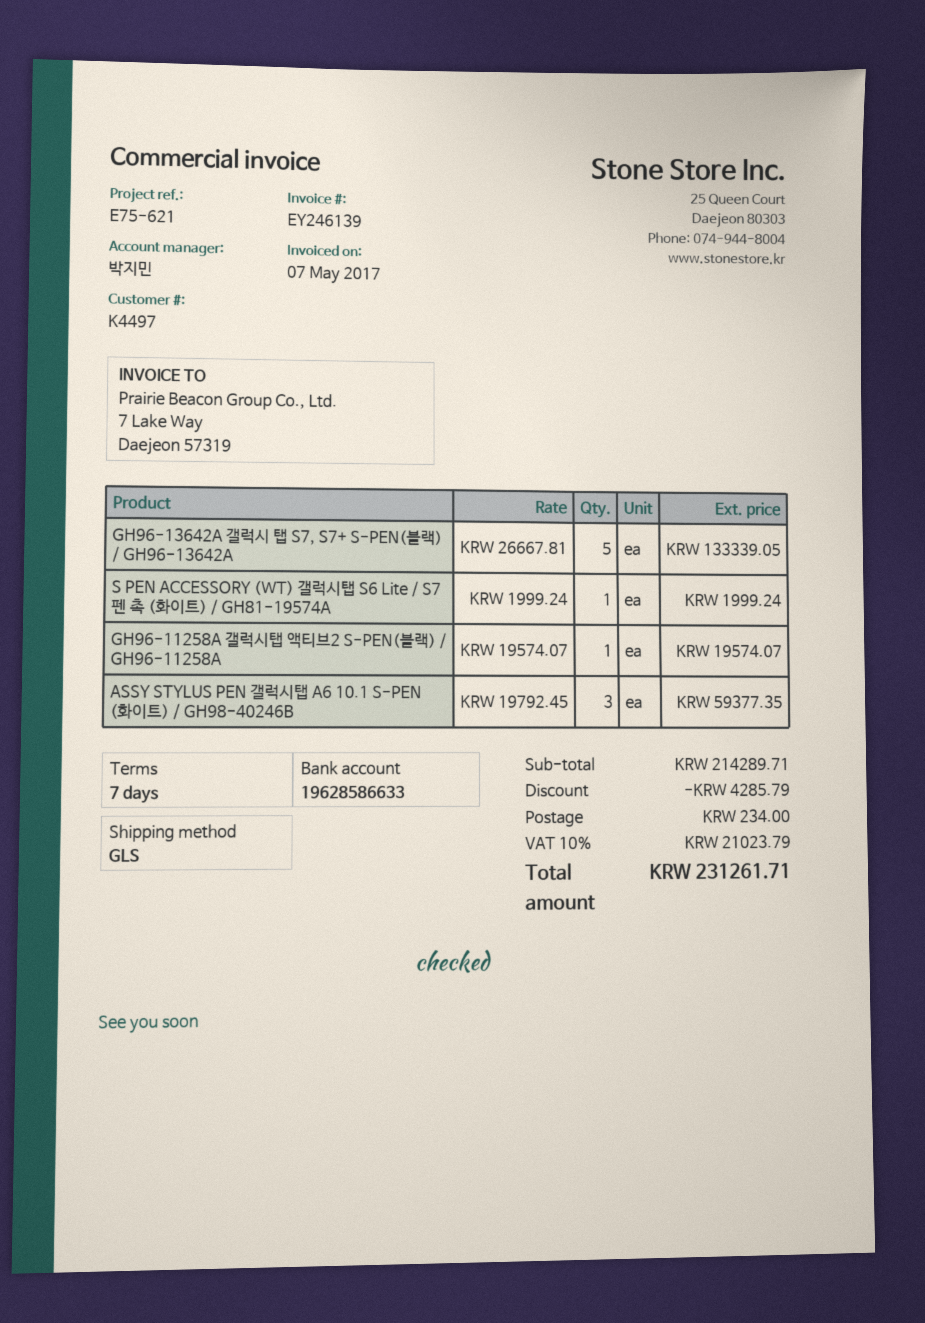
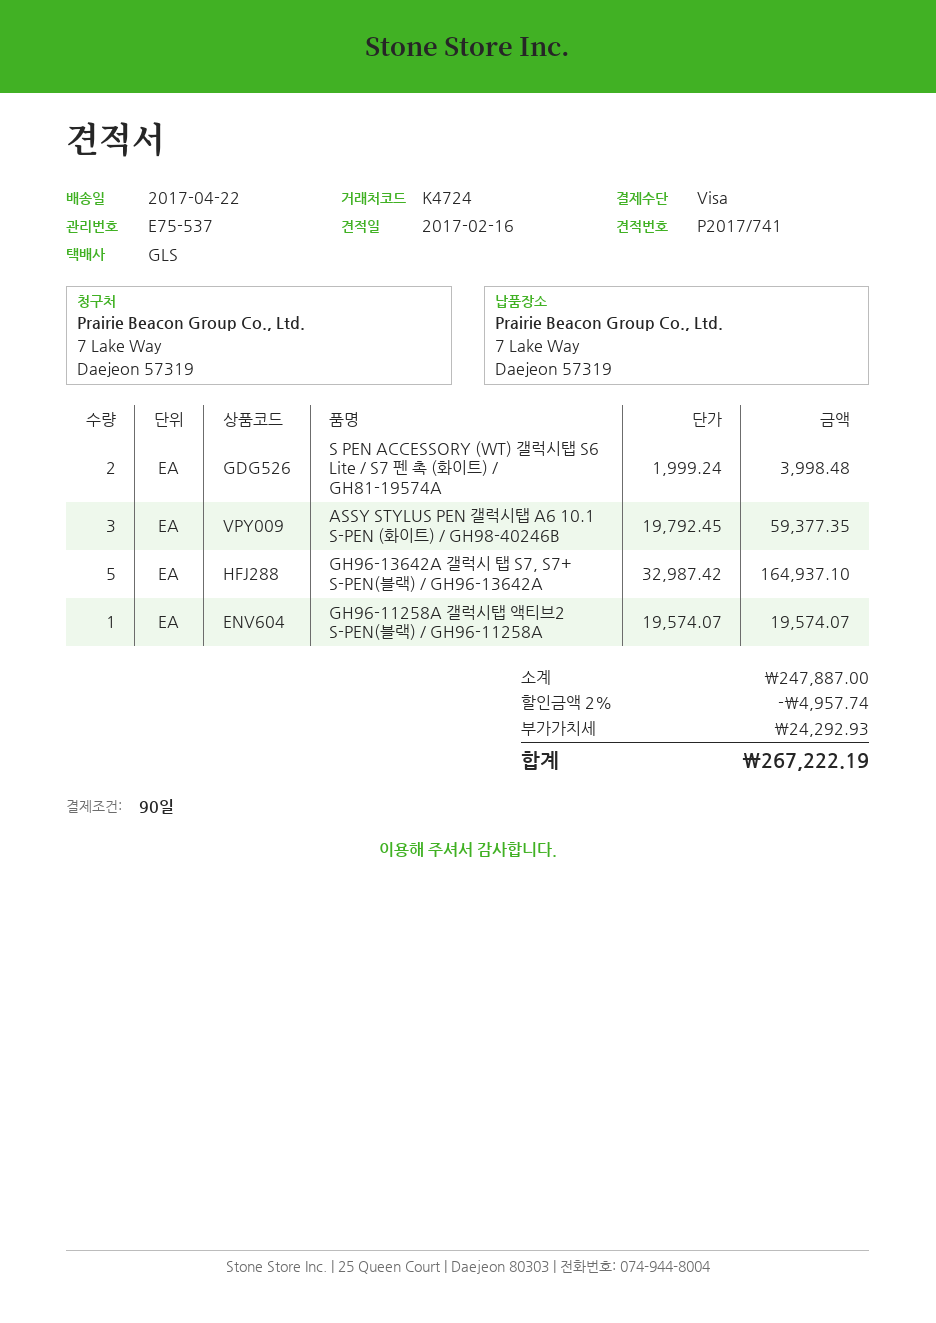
payment terms: 7 days -> 90 days
customer number: K4497 -> K4724
reference: E75-621 -> E75-537
GH96-13642A 갤럭시 탭 S7, S7+ S-PEN(블랙) / GH96-13642A: 5 x 26667.81 = 133339.05 -> 5 x 32987.42 = 164937.10
S PEN ACCESSORY (WT) 갤럭시탭 S6 Lite / S7 펜 촉 (화이트) / GH81-19574A: 1 x 1999.24 = 1999.24 -> 2 x 1999.24 = 3998.48
subtotal: 214289.71 -> 247887.00
discount: 4285.79 -> 4957.74
shipping: 234.00 -> none
tax: 21023.79 -> 24292.93
total: 231261.71 -> 267222.19

